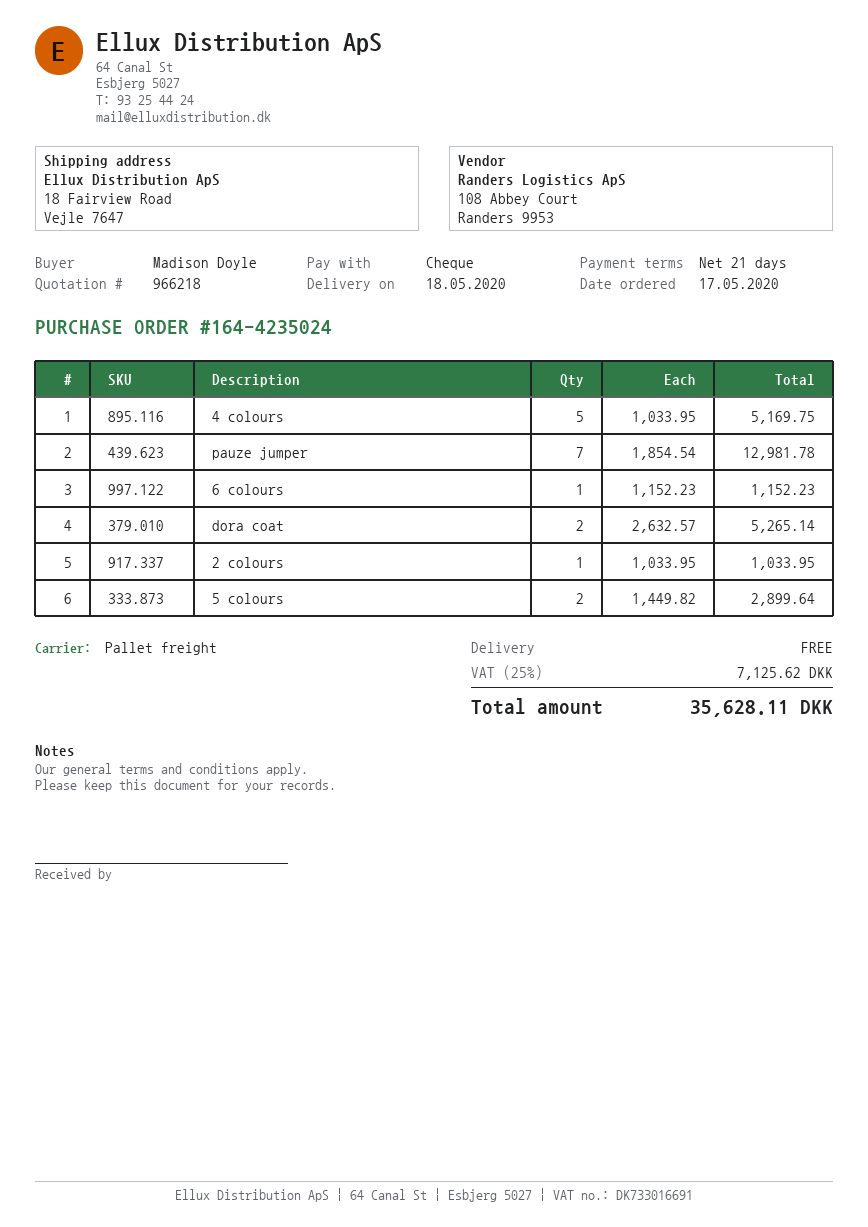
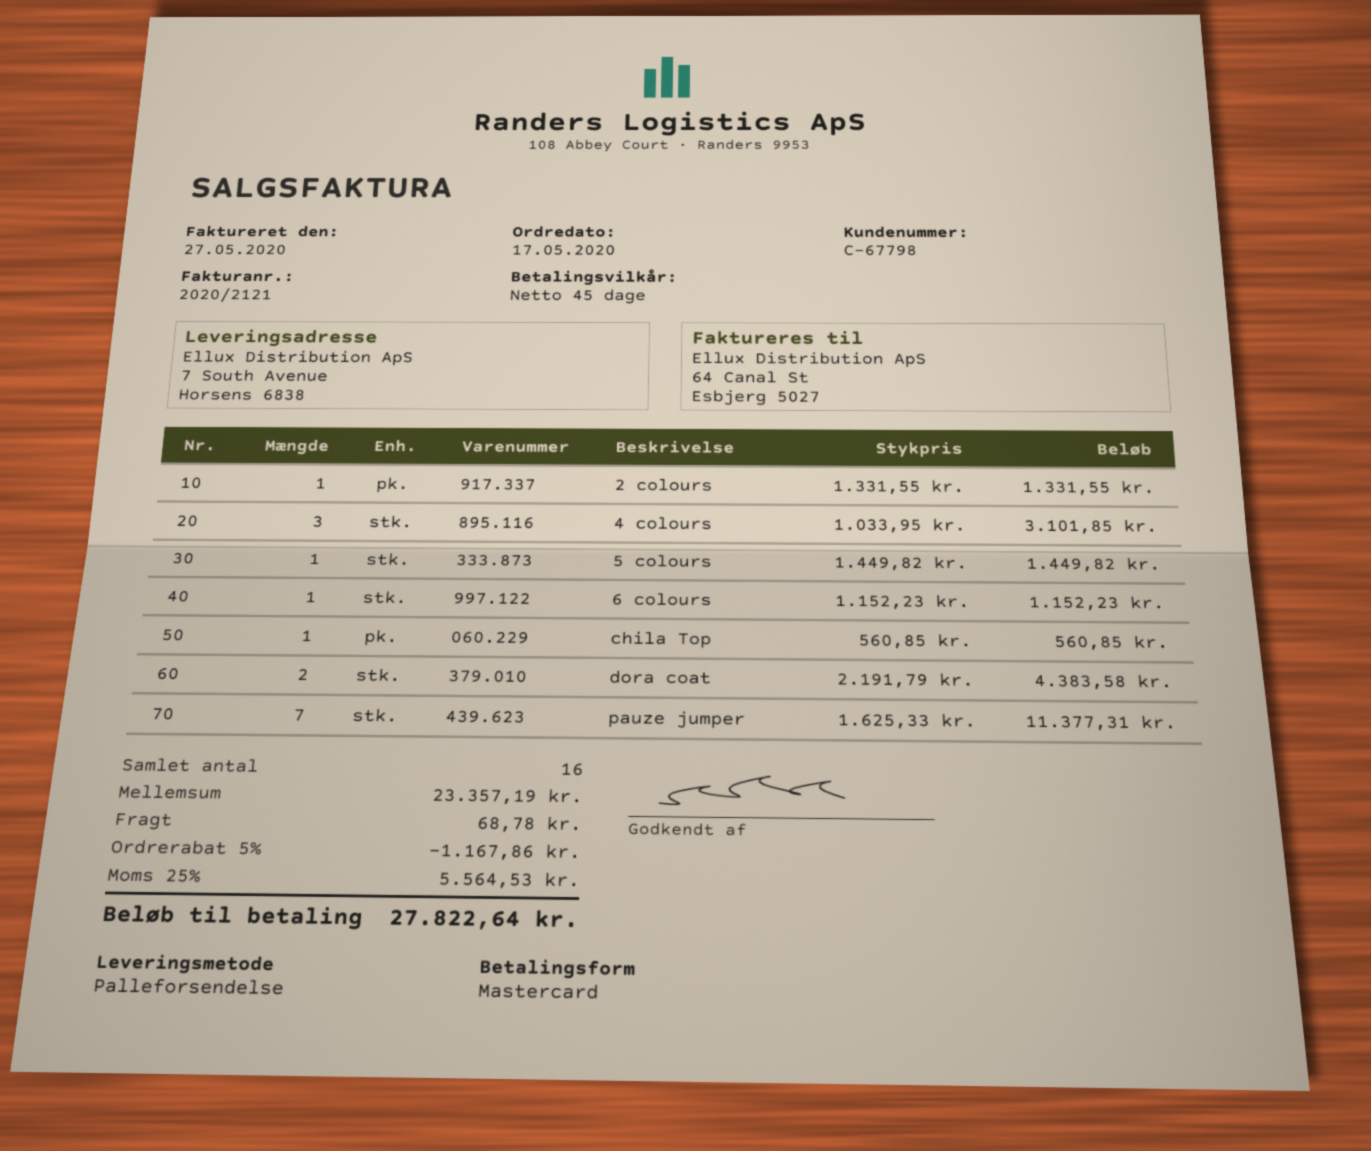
payment terms: 21 days -> 45 days
payment method: cheque -> Mastercard
ship to: 18 Fairview Road, Vejle 7647 -> 7 South Avenue, Horsens 6838
4 colours: 5 x 1033.95 = 5169.75 -> 3 x 1033.95 = 3101.85
pauze jumper: 7 x 1854.54 = 12981.78 -> 7 x 1625.33 = 11377.31
dora coat: 2 x 2632.57 = 5265.14 -> 2 x 2191.79 = 4383.58
2 colours: 1 x 1033.95 = 1033.95 -> 1 x 1331.55 = 1331.55
5 colours: 2 x 1449.82 = 2899.64 -> 1 x 1449.82 = 1449.82
chila Top: none -> 1 x 560.85 = 560.85
discount: none -> 5% = 1167.86
shipping: 0.00 -> 68.78
tax: 25% = 7125.62 -> 25% = 5564.53
total: 35628.11 -> 27822.64

